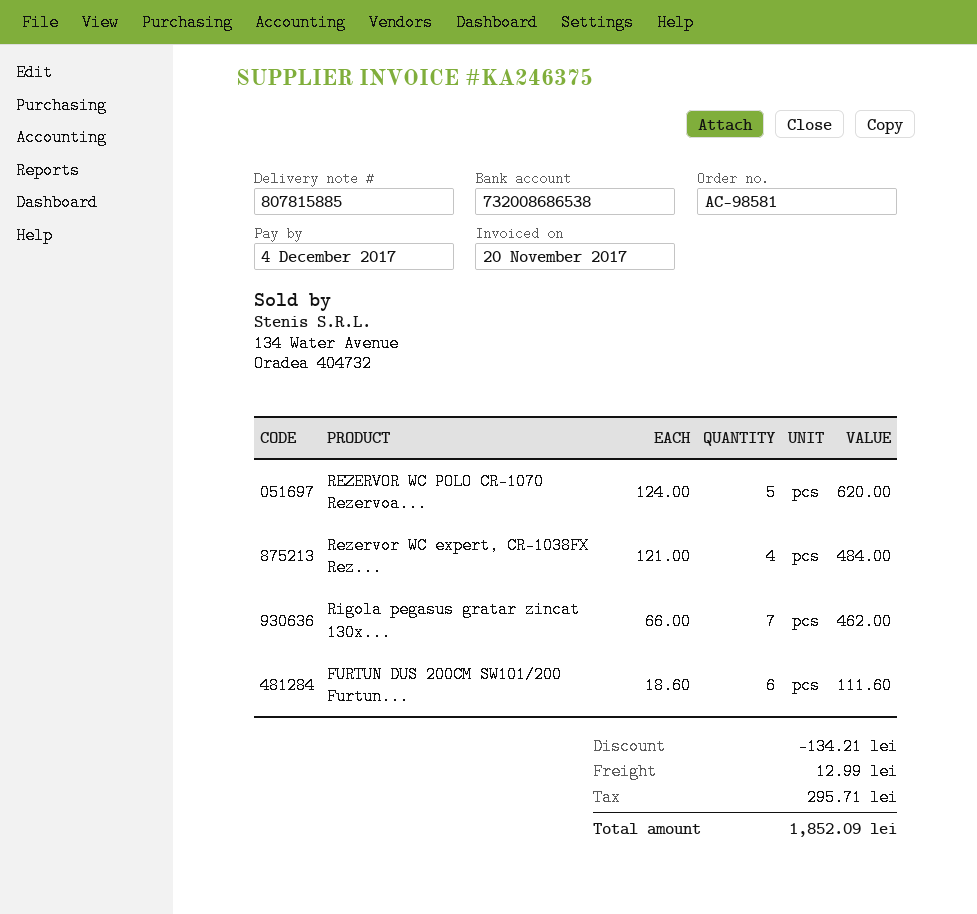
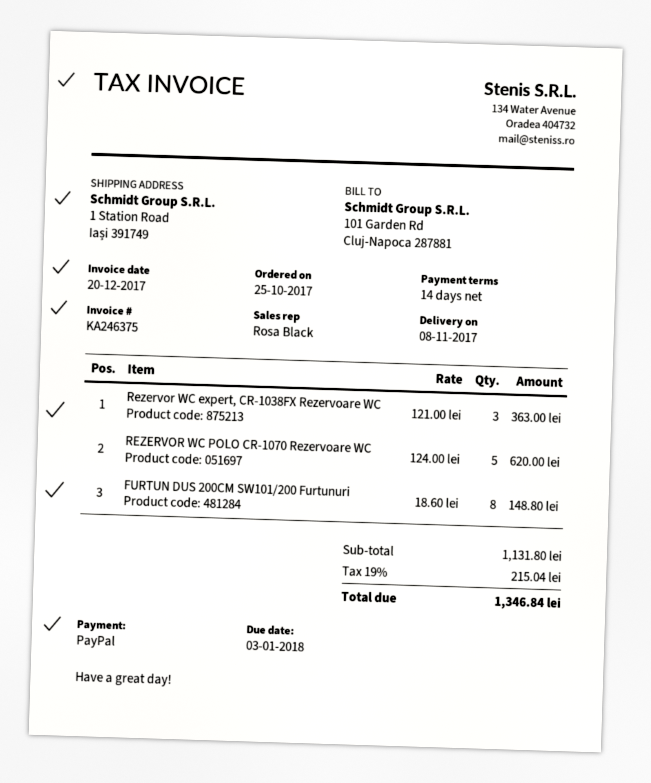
invoice date: 2017-11-20 -> 2017-12-20
due date: 2017-12-04 -> 2018-01-03
Rezervor WC expert, CR-1038FX Rez...: 4 x 121.00 = 484.00 -> 3 x 121.00 = 363.00
Rigola pegasus gratar zincat 130x...: 7 x 66.00 = 462.00 -> none
FURTUN DUS 200CM SW101/200 Furtun...: 6 x 18.60 = 111.60 -> 8 x 18.60 = 148.80
discount: 134.21 -> none
shipping: 12.99 -> none
tax: 295.71 -> 215.04
total: 1852.09 -> 1346.84

